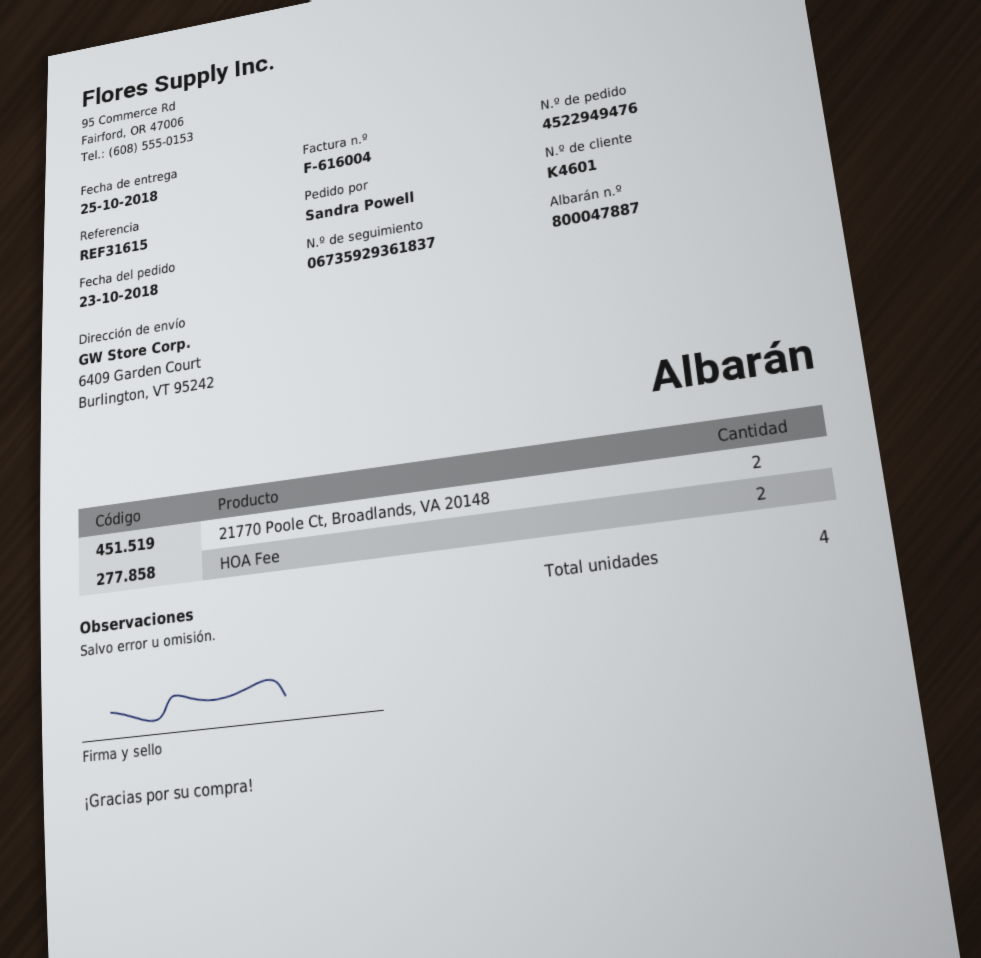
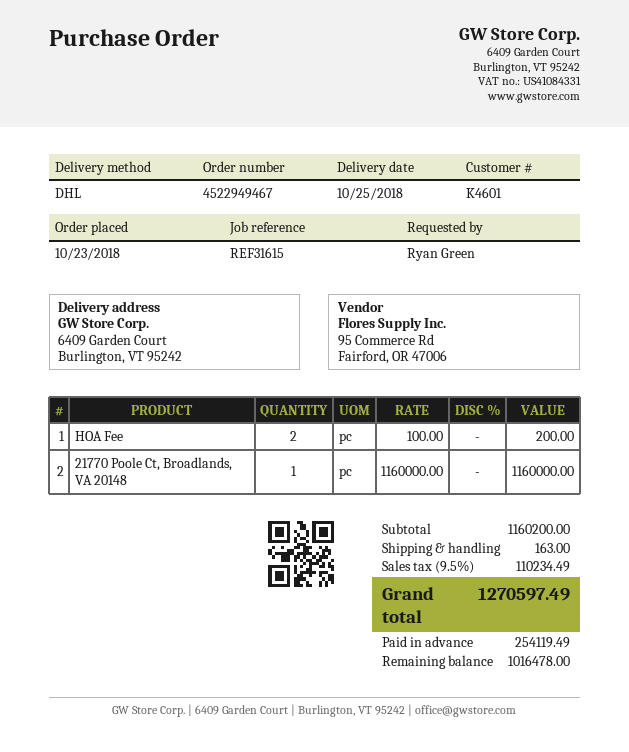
order number: 4522949476 -> 4522949467
ordered by: Sandra Powell -> Ryan Green
21770 Poole Ct, Broadlands, VA 20148: 2 -> 1

